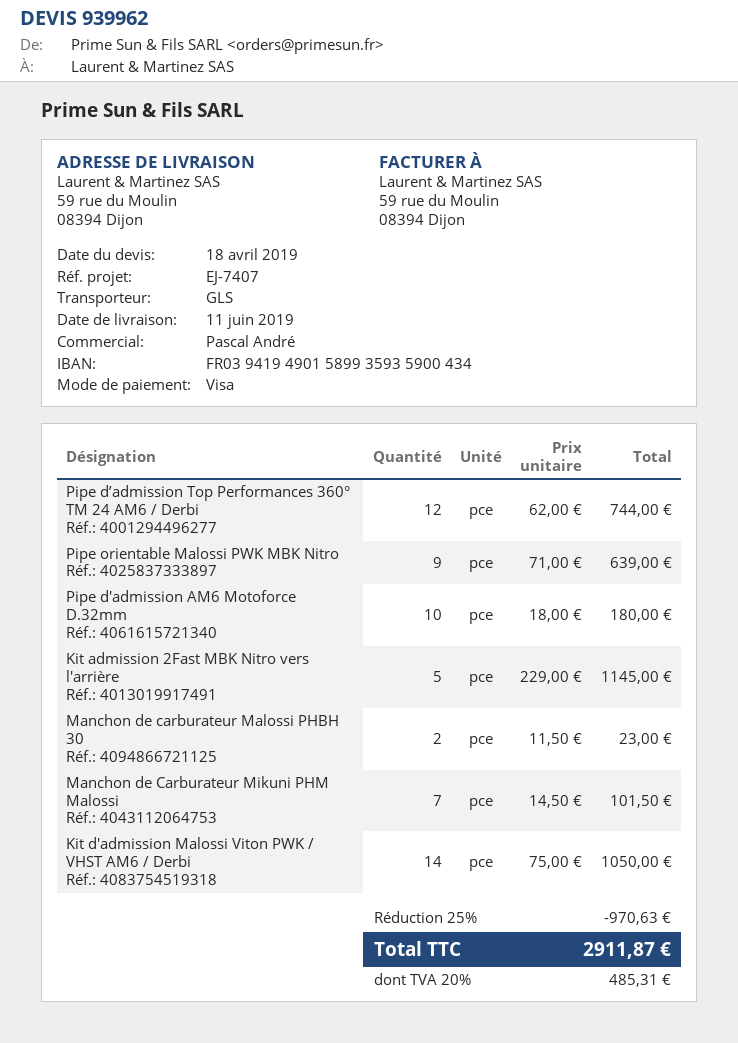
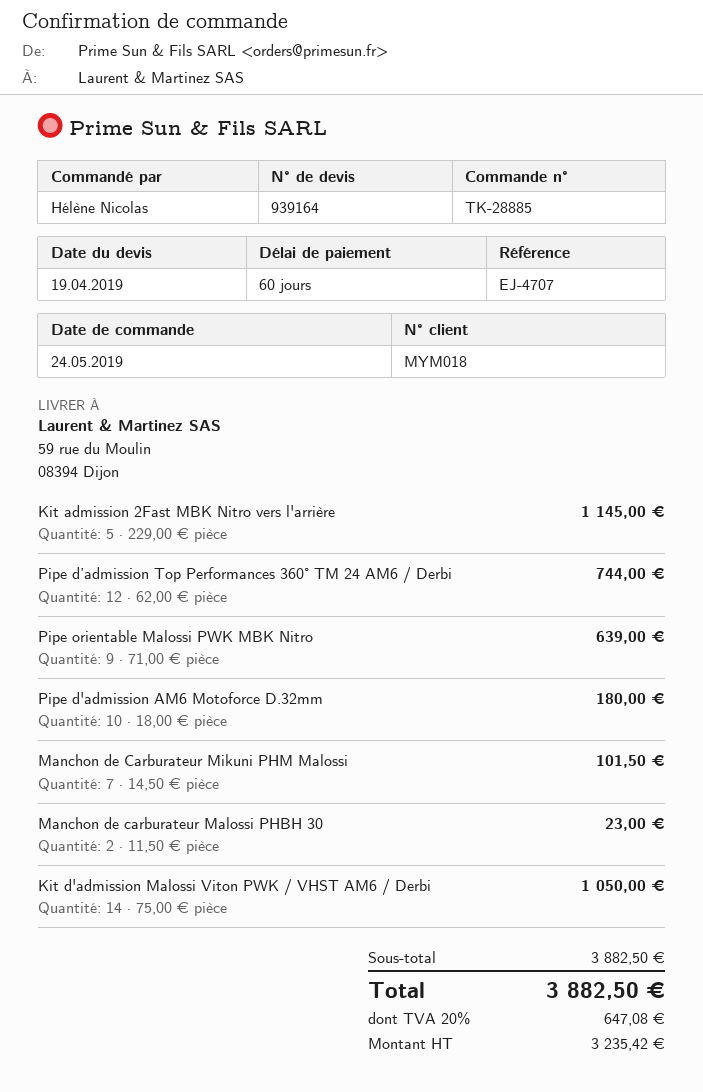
quote number: 939962 -> 939164
quote date: 2019-04-18 -> 2019-04-19
reference: EJ-7407 -> EJ-4707
discount: 25% = 970.63 -> none
tax: 20% = 485.31 -> 20% = 647.08
total: 2911.87 -> 3882.50

